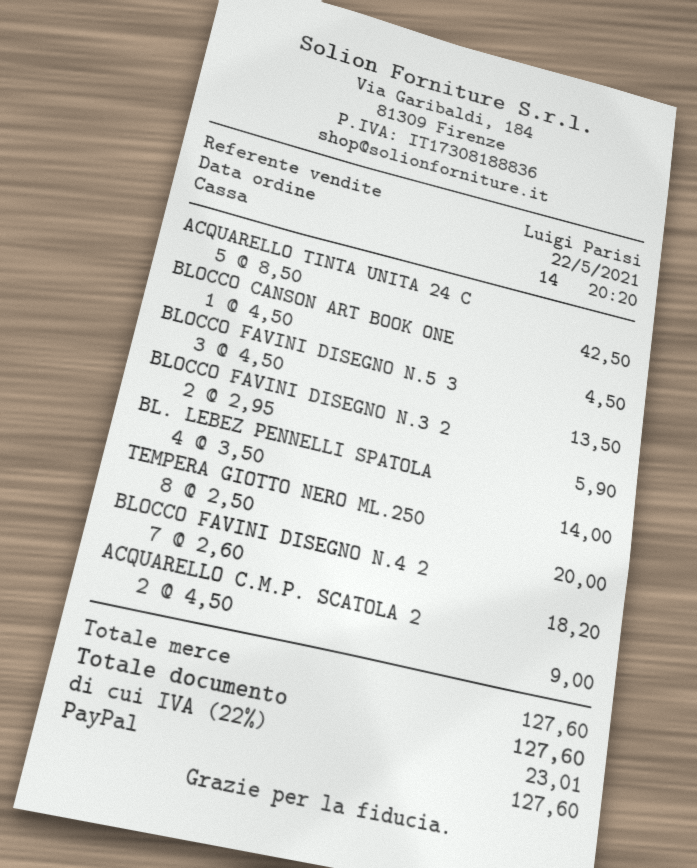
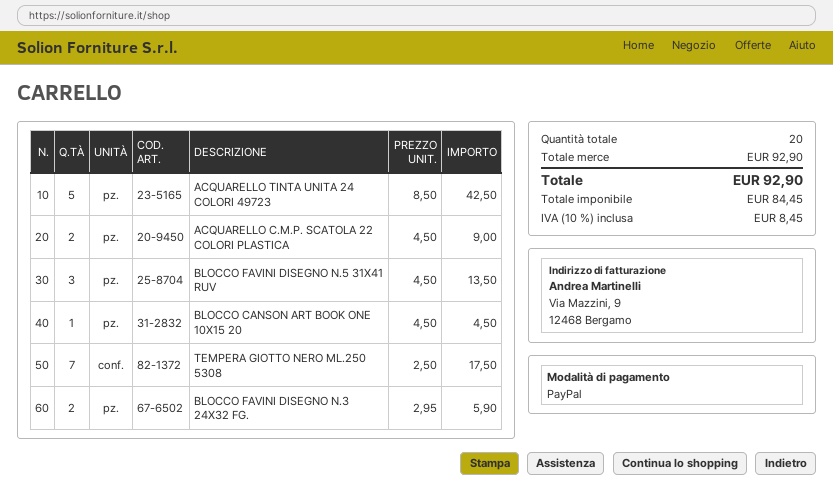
BL. LEBEZ PENNELLI SPATOLA: 4 x 3.50 = 14.00 -> none
TEMPERA GIOTTO NERO ML.250: 8 x 2.50 = 20.00 -> 7 x 2.50 = 17.50
BLOCCO FAVINI DISEGNO N.4 2: 7 x 2.60 = 18.20 -> none
subtotal: 127.60 -> 92.90
tax: 22% = 23.01 -> 10% = 8.45
total: 127.60 -> 92.90

